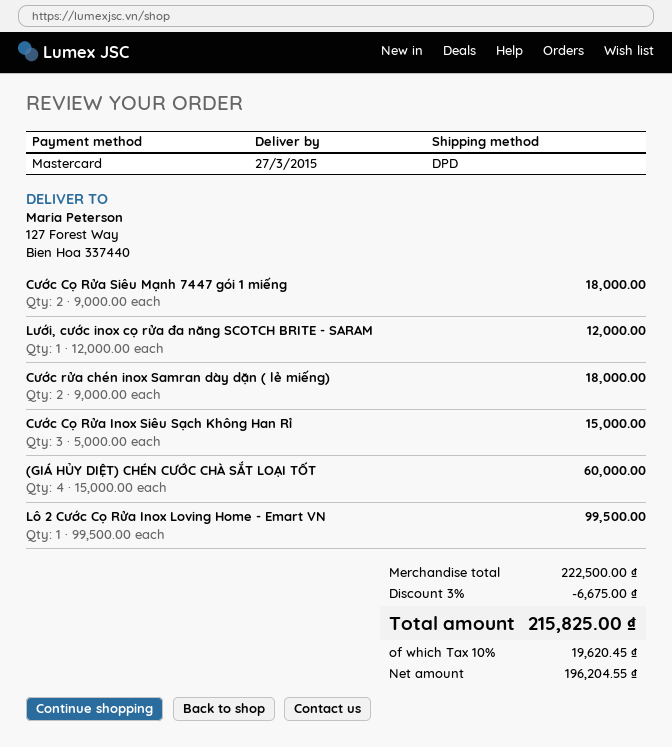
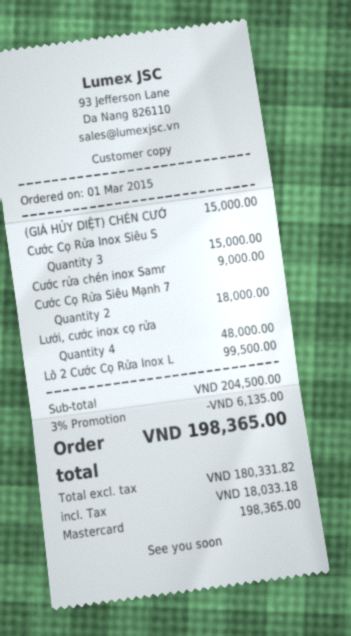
Lưới, cước inox cọ rửa đa năng SCOTCH BRITE - SARAM: 1 for 12000.00 -> 4 for 48000.00
Cước rửa chén inox Samran dày dặn ( lẻ miếng): 2 for 18000.00 -> 1 for 9000.00
(GIÁ HỦY DIỆT) CHÉN CƯỚC CHÀ SẮT LOẠI TỐT: 4 for 60000.00 -> 1 for 15000.00
subtotal: 222500.00 -> 204500.00
discount: 3% = 6675.00 -> 3% = 6135.00
net: 196204.55 -> 180331.82
tax: 19620.45 -> 18033.18
total: 215825.00 -> 198365.00

